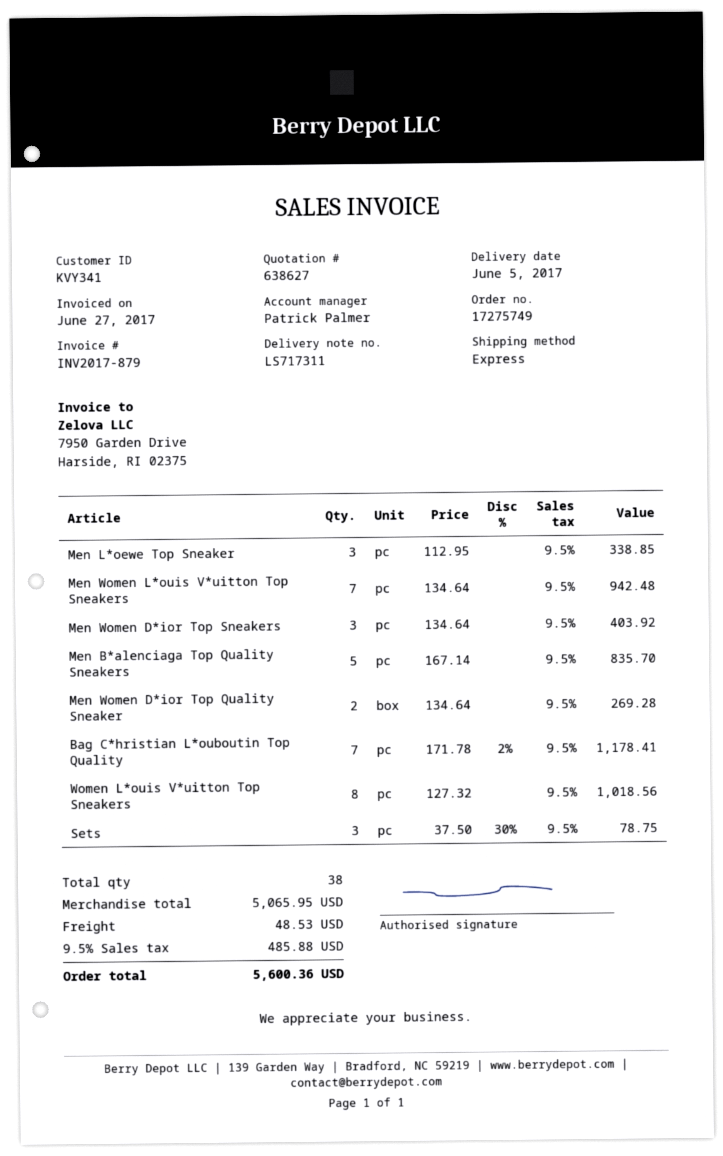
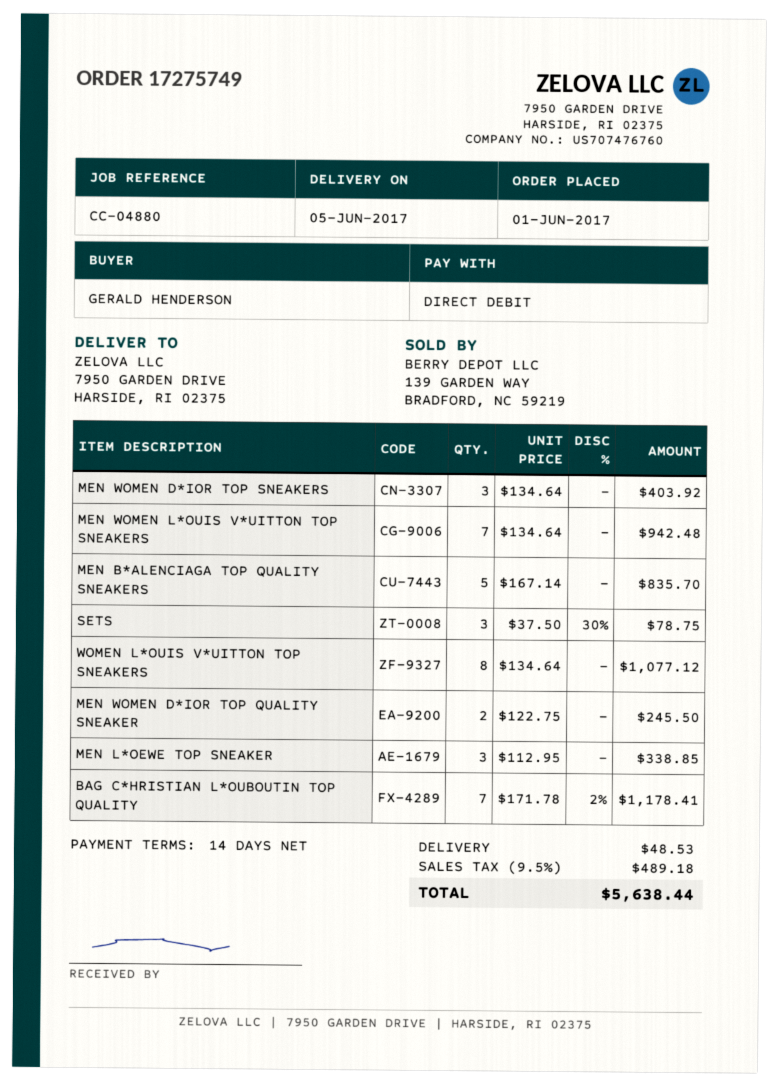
Men Women D*ior Top Quality Sneaker: 2 x 134.64 = 269.28 -> 2 x 122.75 = 245.50
Women L*ouis V*uitton Top Sneakers: 8 x 127.32 = 1018.56 -> 8 x 134.64 = 1077.12
tax: 9.5% = 485.88 -> 9.5% = 489.18
total: 5600.36 -> 5638.44

